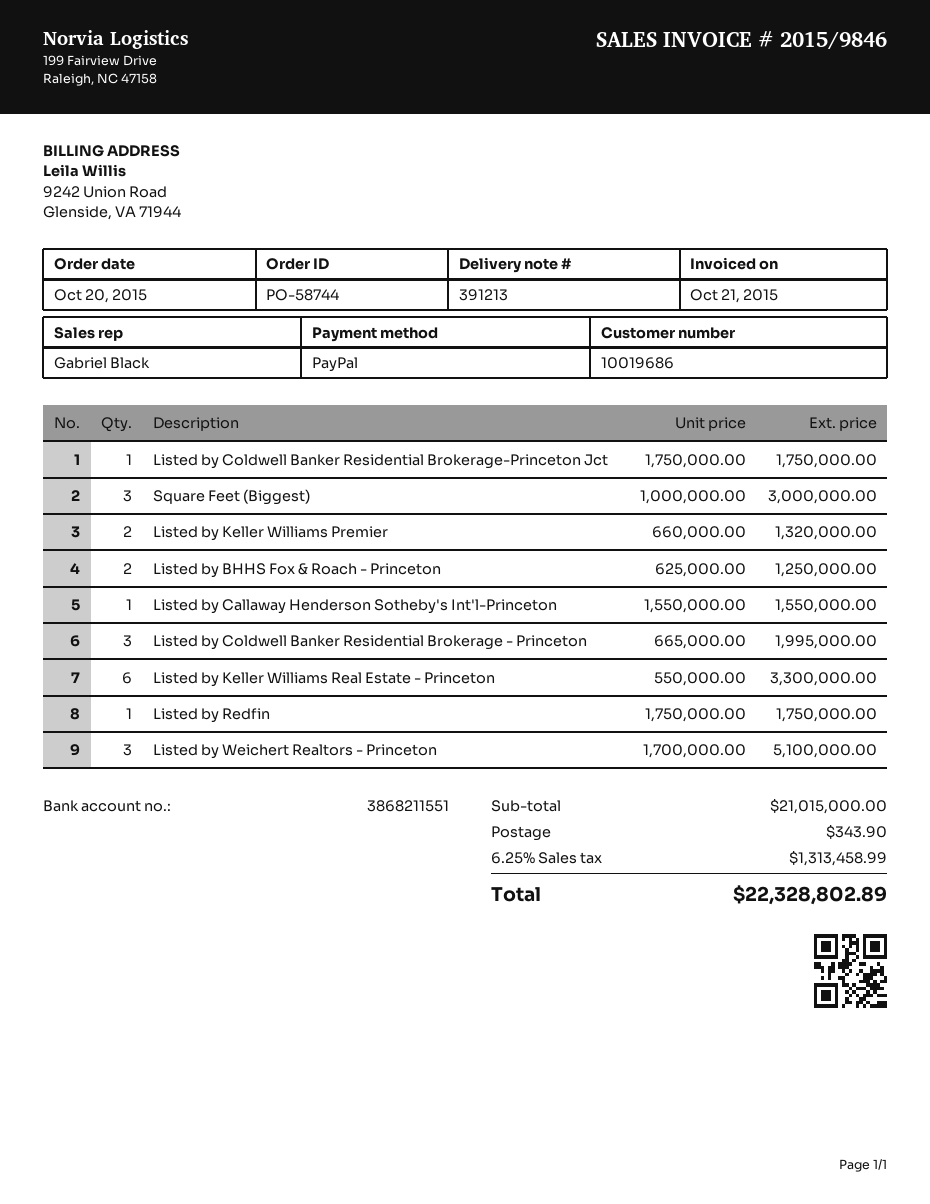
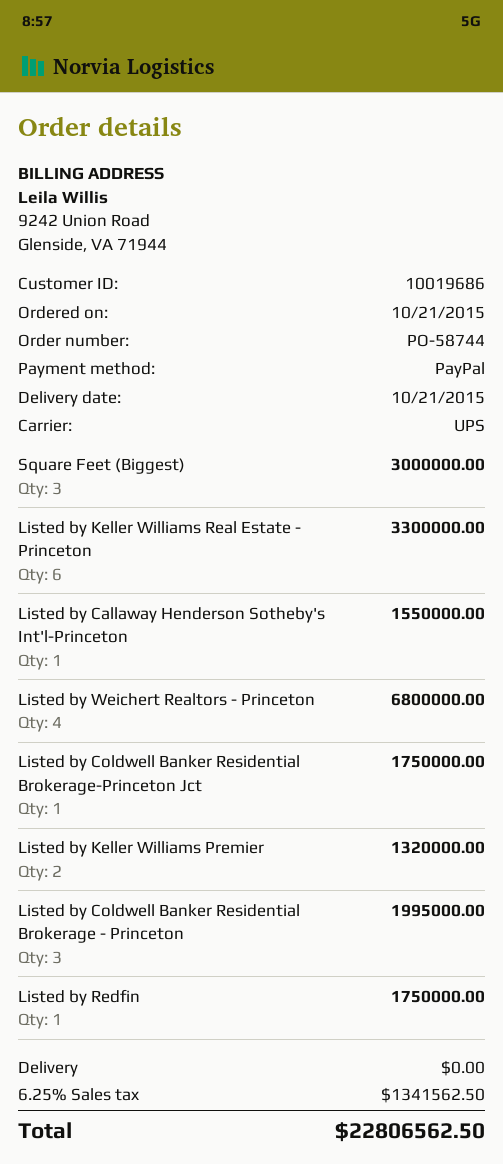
order date: 2015-10-20 -> 2015-10-21
Listed by BHHS Fox & Roach - Princeton: 2 for 1250000.00 -> none
Listed by Weichert Realtors - Princeton: 3 for 5100000.00 -> 4 for 6800000.00
shipping: 343.90 -> 0.00
tax: 6.25% = 1313458.99 -> 6.25% = 1341562.50
total: 22328802.89 -> 22806562.50

